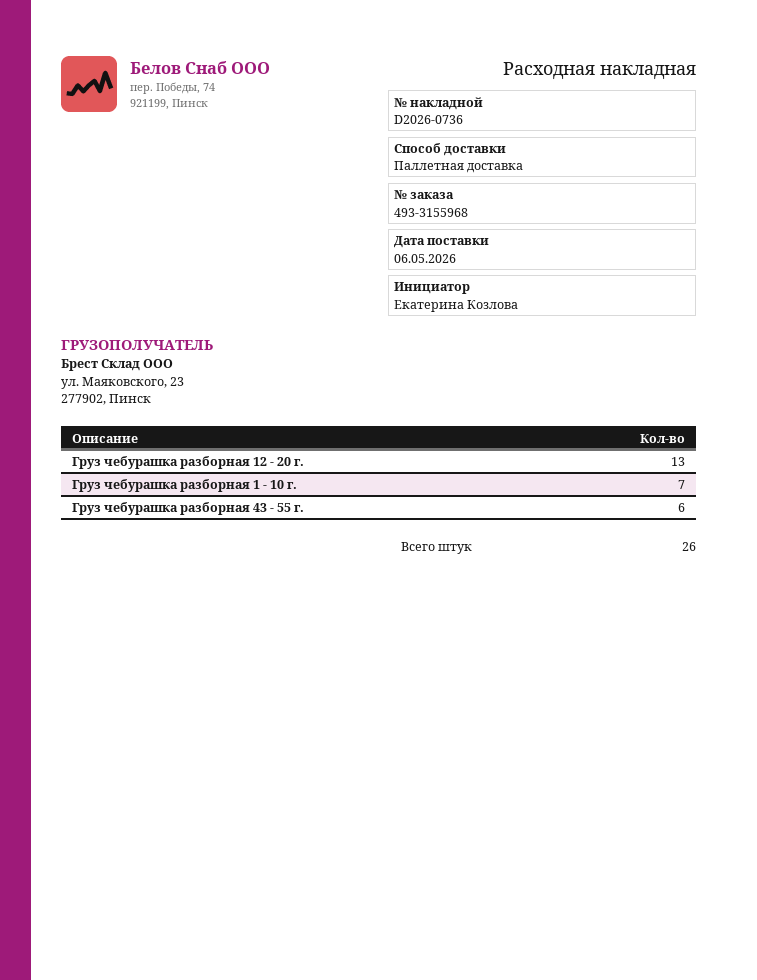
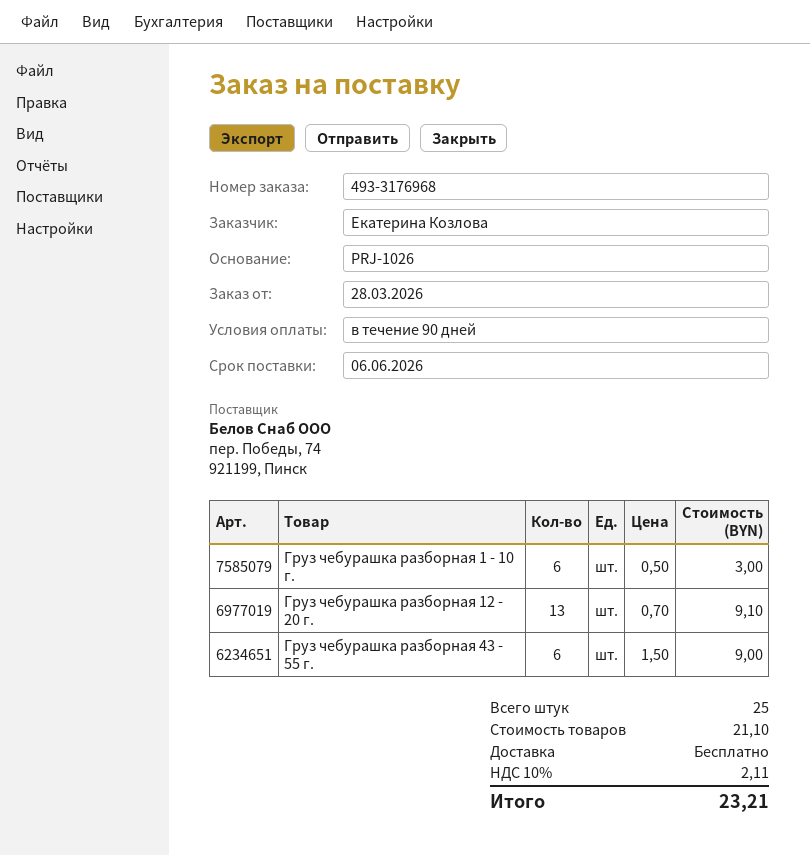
order number: 493-3155968 -> 493-3176968
delivery date: 2026-05-06 -> 2026-06-06
Груз чебурашка разборная 1 - 10 г.: 7 -> 6
total quantity: 26 -> 25

